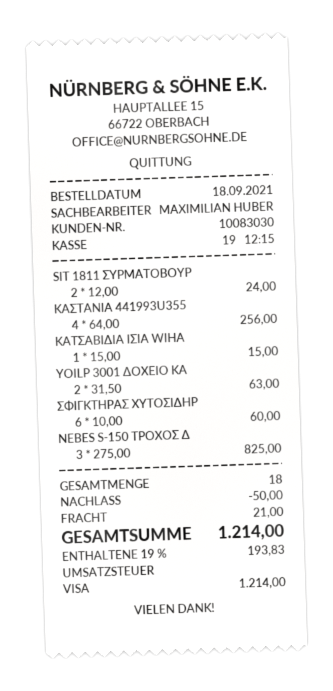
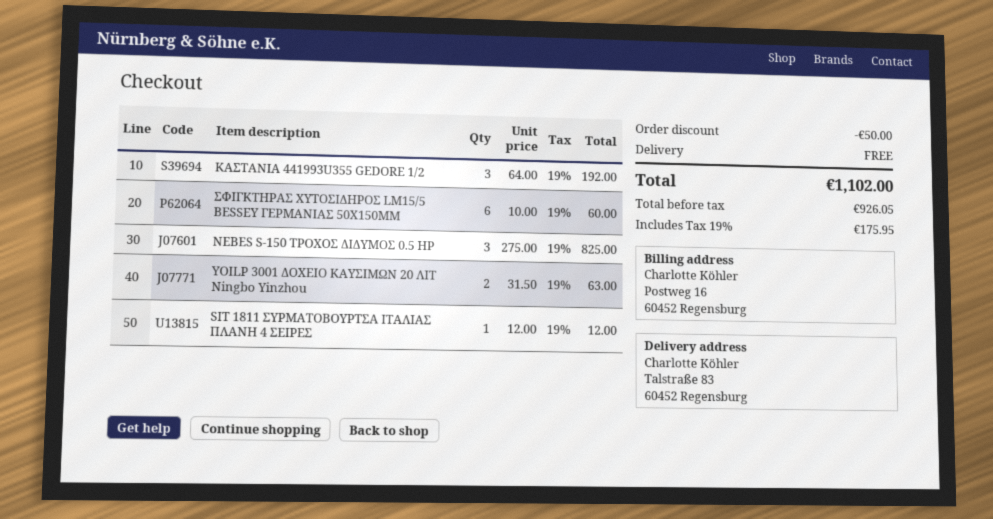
SIT 1811 ΣΥΡΜΑΤΟΒΟΥΡ: 2 x 12.00 = 24.00 -> 1 x 12.00 = 12.00
ΚΑΣΤΑΝΙΑ 441993U355: 4 x 64.00 = 256.00 -> 3 x 64.00 = 192.00
ΚΑΤΣΑΒΙΔΙΑ ΙΣΙΑ WIHA: 1 x 15.00 = 15.00 -> none
shipping: 21.00 -> 0.00
tax: 19% = 193.83 -> 19% = 175.95
total: 1214.00 -> 1102.00

